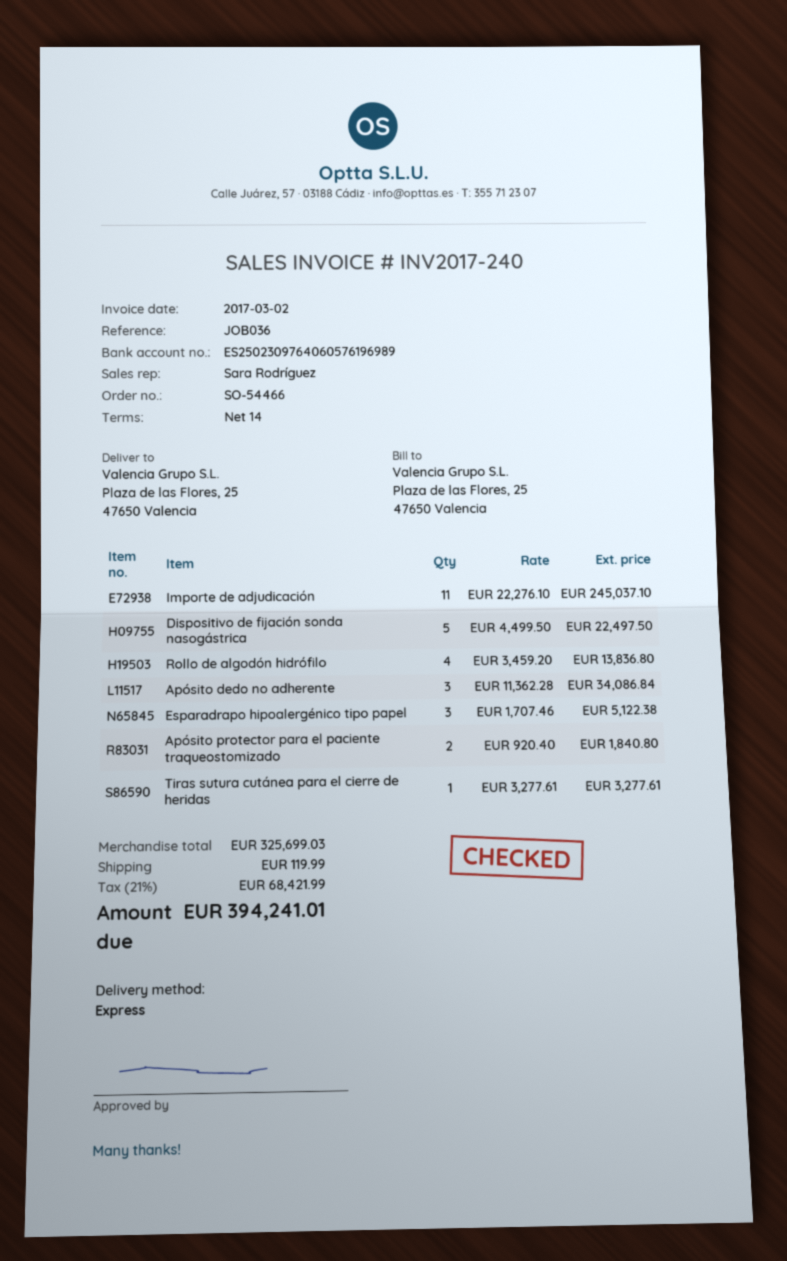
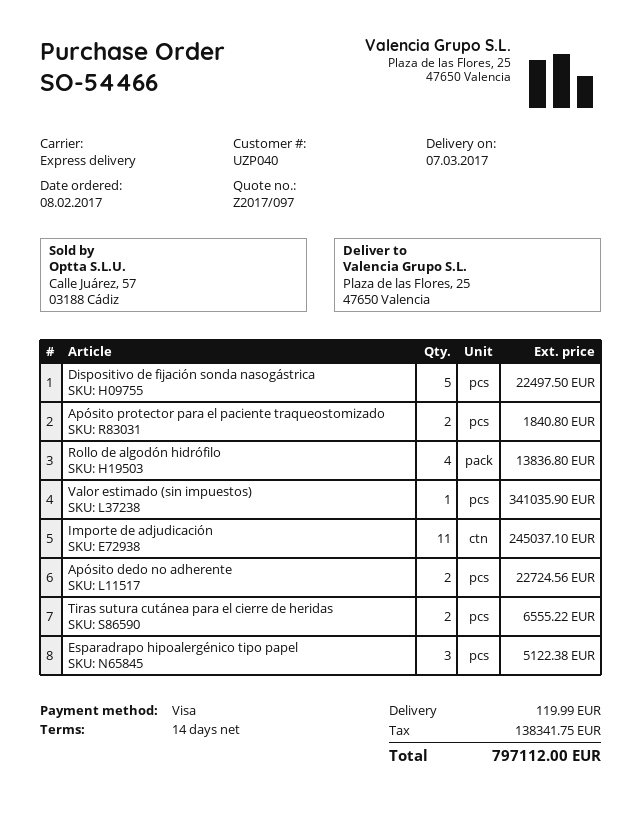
Apósito dedo no adherente: 3 for 34086.84 -> 2 for 22724.56
Tiras sutura cutánea para el cierre de heridas: 1 for 3277.61 -> 2 for 6555.22
Valor estimado (sin impuestos): none -> 1 for 341035.90
tax: 68421.99 -> 138341.75
total: 394241.01 -> 797112.00

